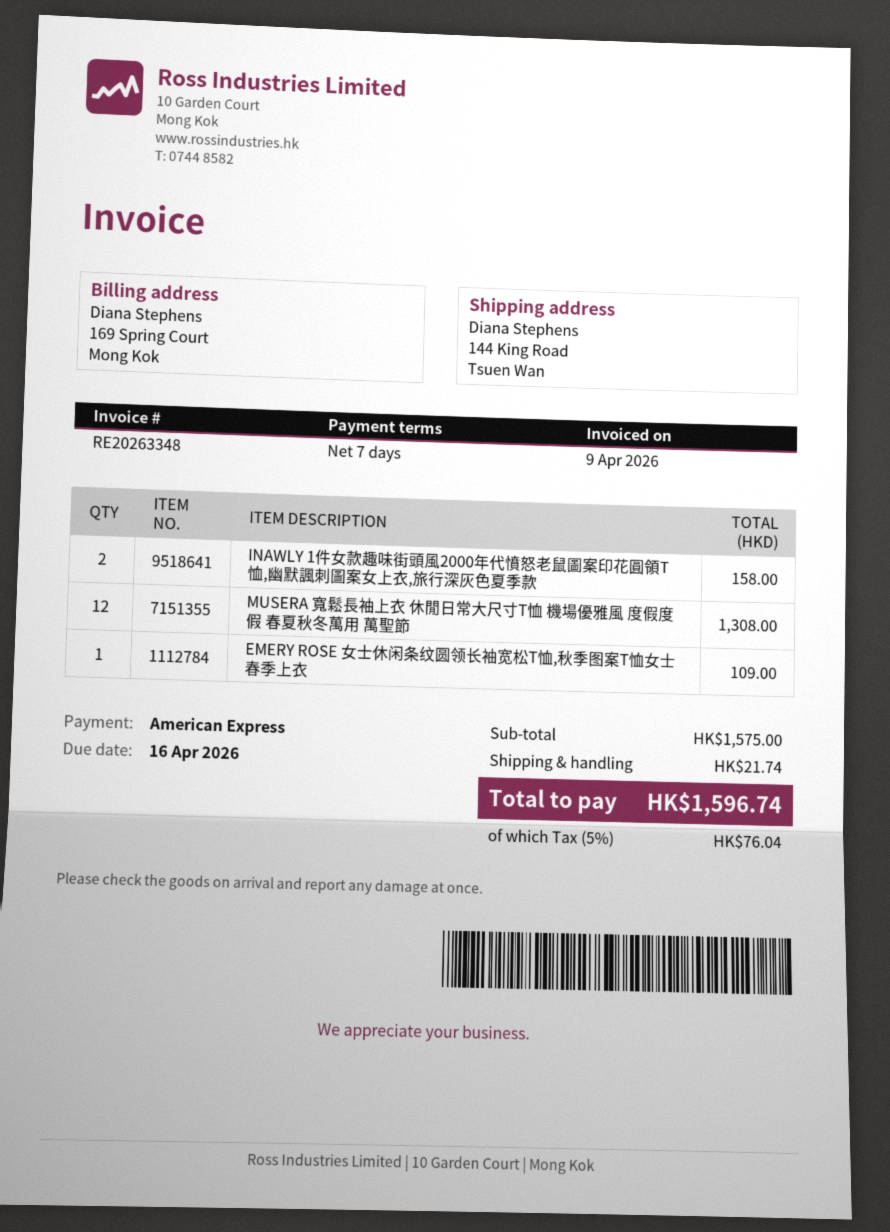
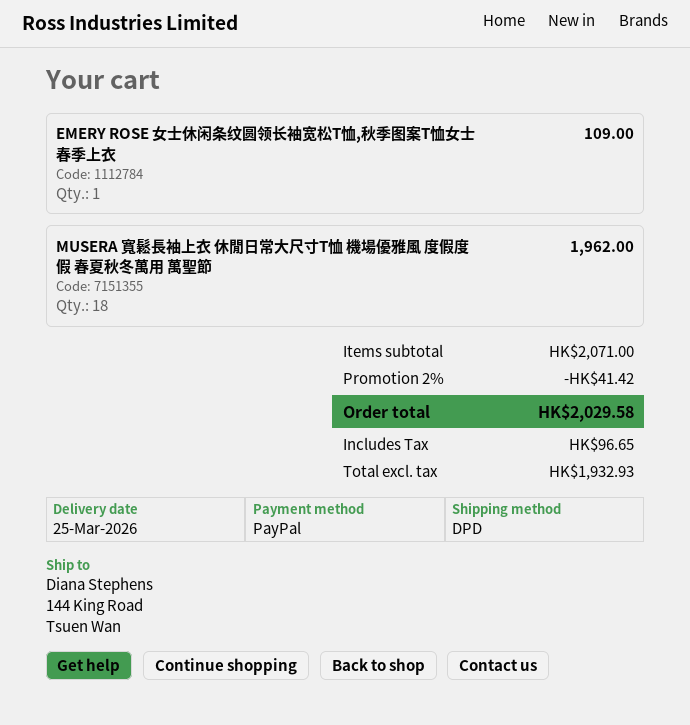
payment method: American Express -> PayPal
INAWLY 1件女款趣味街頭風2000年代憤怒老鼠圖案印花圓領T恤,幽默諷刺圖案女上衣,旅行深灰色夏季款: 2 for 158.00 -> none
MUSERA 寬鬆長袖上衣 休閒日常大尺寸T恤 機場優雅風 度假度假 春夏秋冬萬用 萬聖節: 12 for 1308.00 -> 18 for 1962.00
subtotal: 1575.00 -> 2071.00
discount: none -> 2% = 41.42
shipping: 21.74 -> none
tax: 76.04 -> 96.65
total: 1596.74 -> 2029.58

